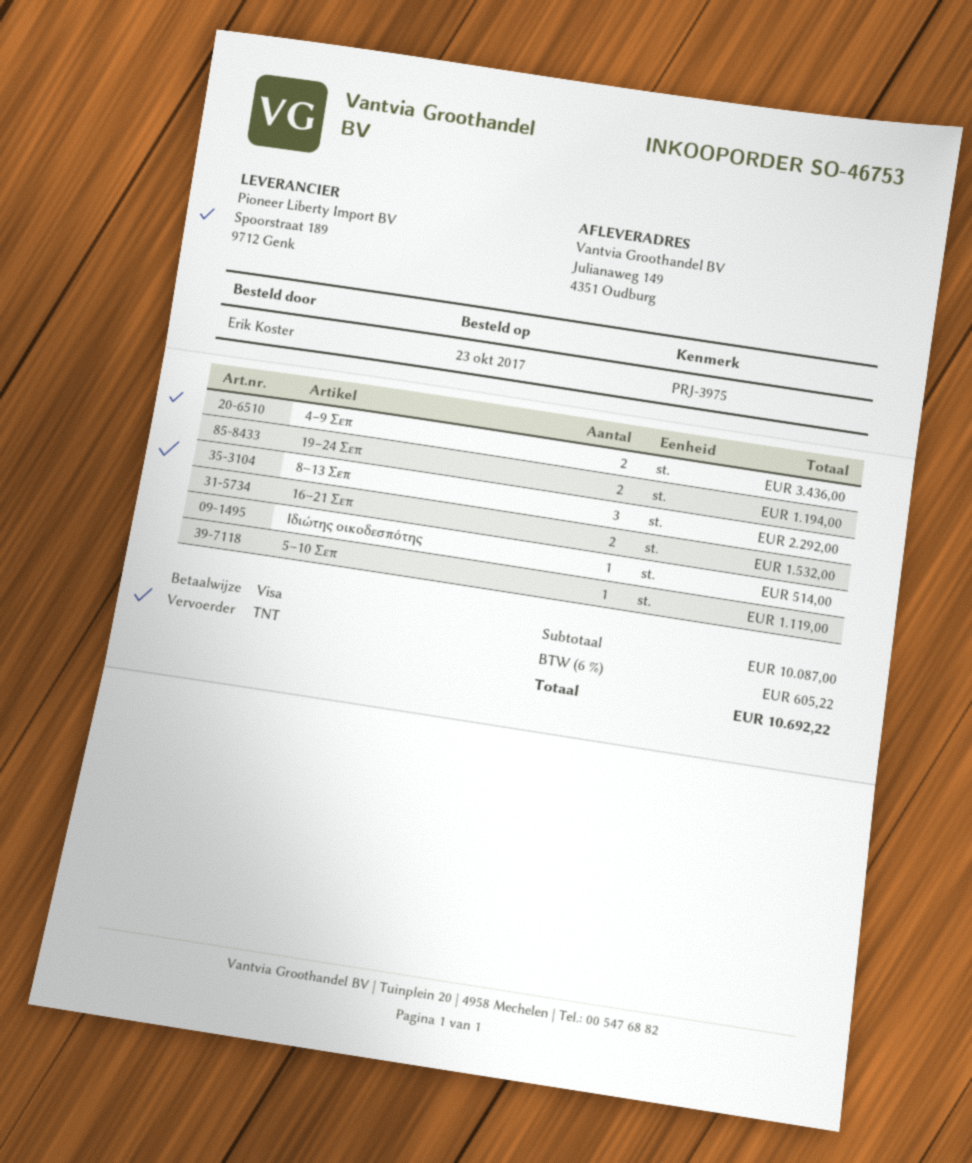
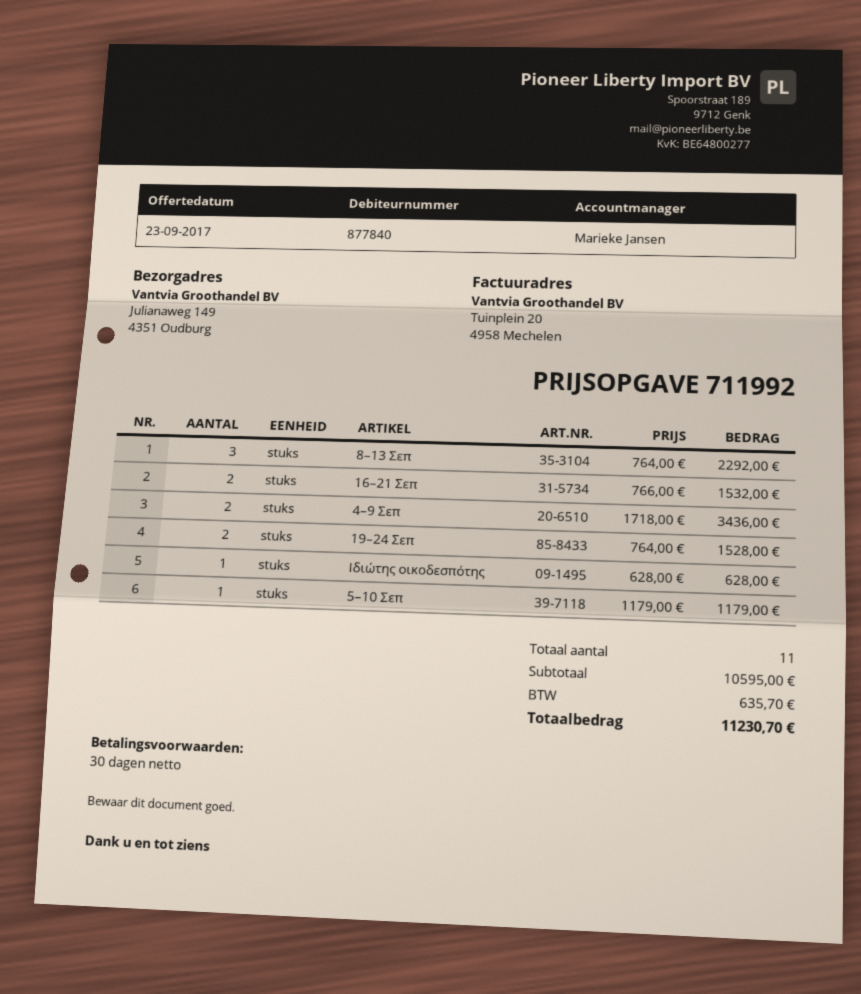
19–24 Σεπ: 2 for 1194.00 -> 2 for 1528.00
Ιδιώτης οικοδεσπότης: 1 for 514.00 -> 1 for 628.00
5–10 Σεπ: 1 for 1119.00 -> 1 for 1179.00
subtotal: 10087.00 -> 10595.00
tax: 605.22 -> 635.70
total: 10692.22 -> 11230.70

